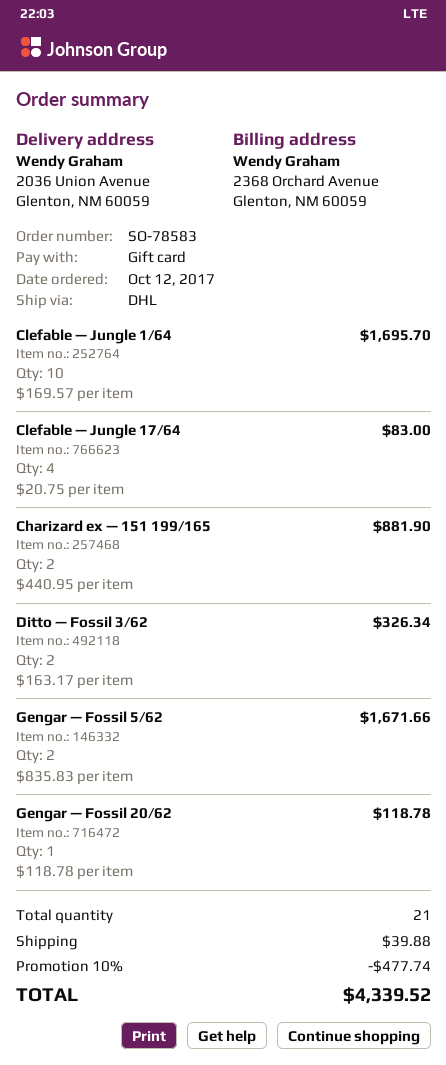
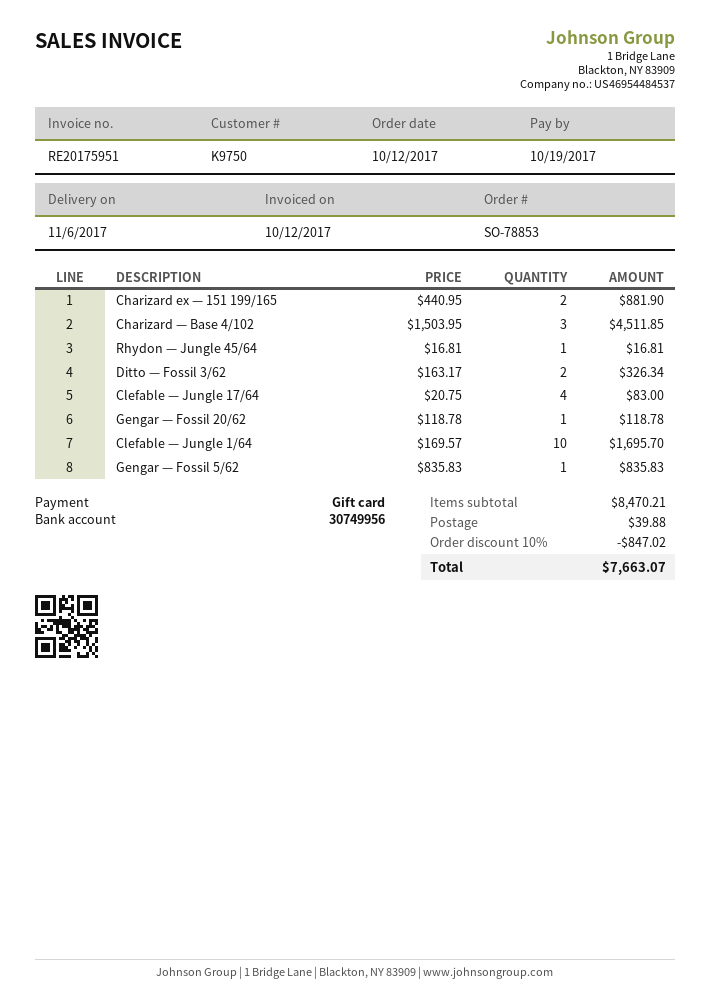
order number: SO-78583 -> SO-78853
Gengar — Fossil 5/62: 2 x 835.83 = 1671.66 -> 1 x 835.83 = 835.83
Charizard — Base 4/102: none -> 3 x 1503.95 = 4511.85
Rhydon — Jungle 45/64: none -> 1 x 16.81 = 16.81
discount: 10% = 477.74 -> 10% = 847.02
total: 4339.52 -> 7663.07

